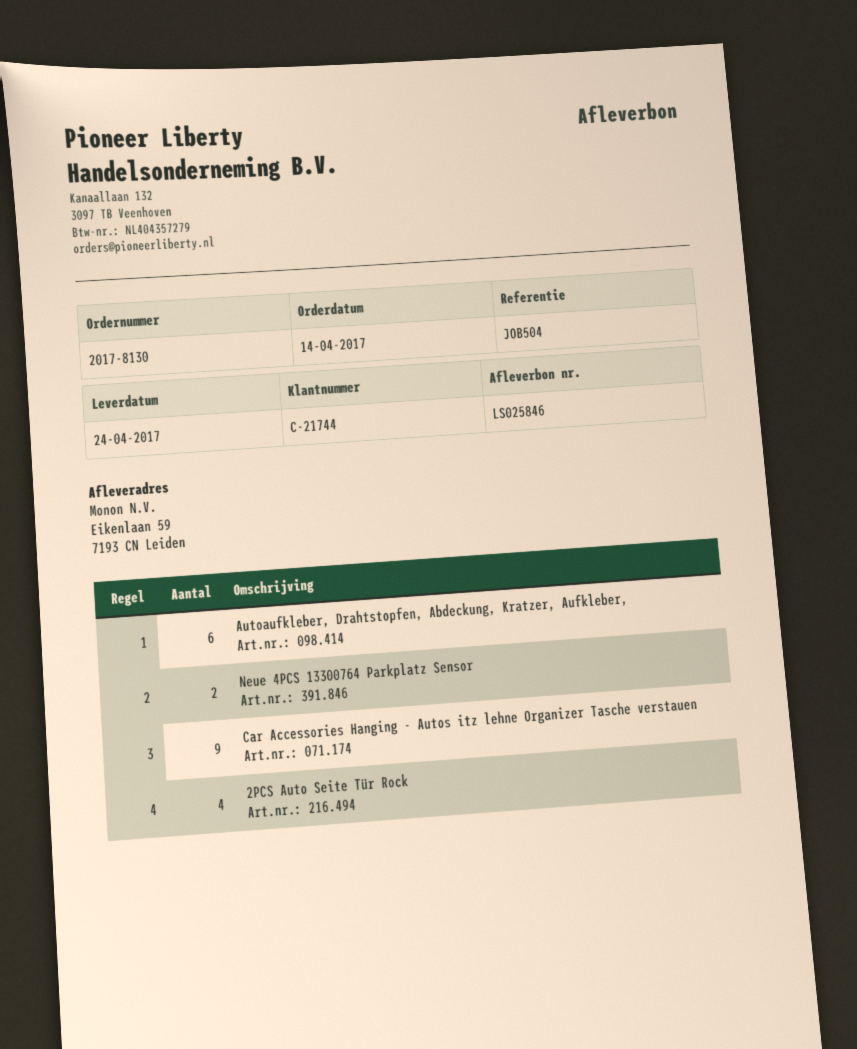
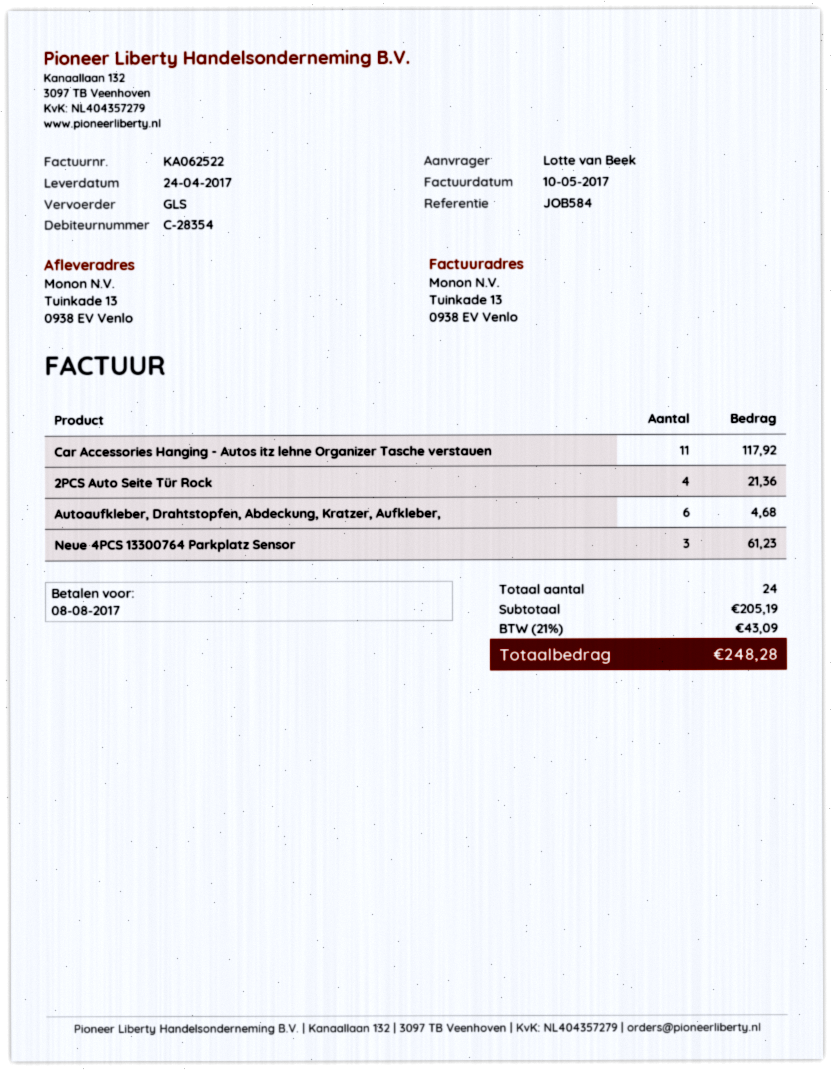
customer number: C-21744 -> C-28354
reference: JOB504 -> JOB584
ship to: Eikenlaan 59, 7193 CN Leiden -> Tuinkade 13, 0938 EV Venlo
Neue 4PCS 13300764 Parkplatz Sensor: 2 -> 3
Car Accessories Hanging - Autos itz lehne Organizer Tasche verstauen: 9 -> 11

